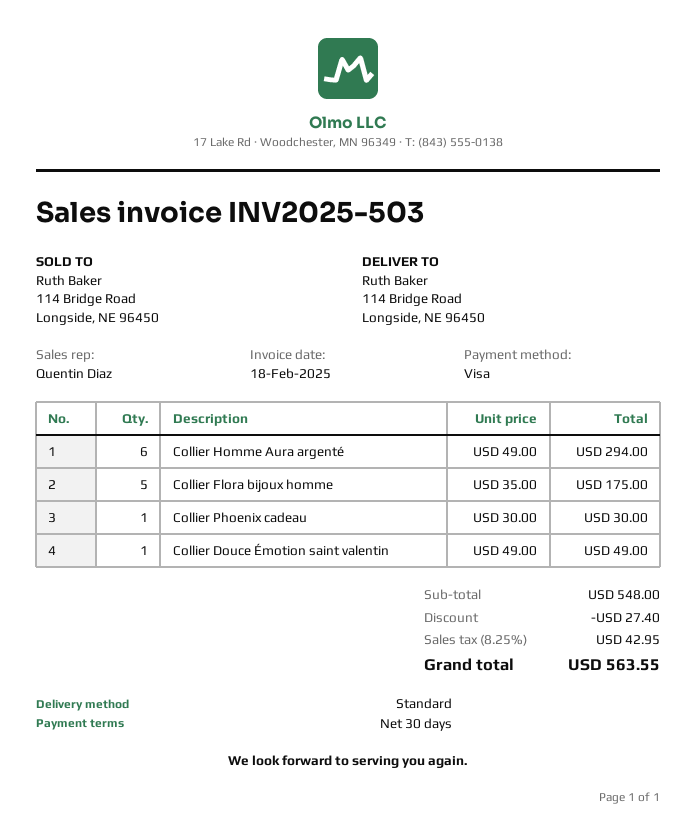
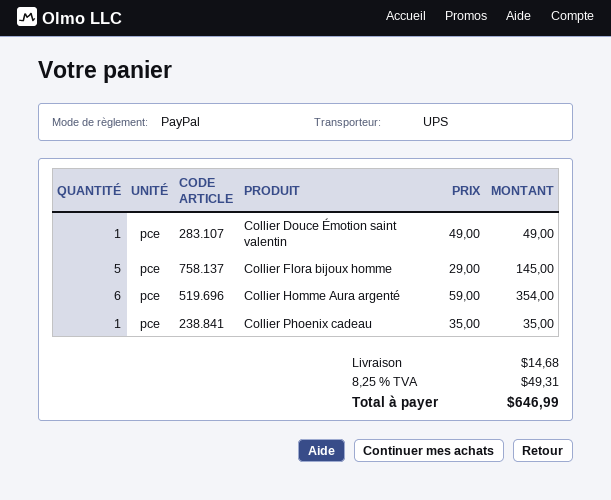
payment method: Visa -> PayPal
shipping method: standard -> UPS
Collier Homme Aura argenté: 6 x 49.00 = 294.00 -> 6 x 59.00 = 354.00
Collier Flora bijoux homme: 5 x 35.00 = 175.00 -> 5 x 29.00 = 145.00
Collier Phoenix cadeau: 1 x 30.00 = 30.00 -> 1 x 35.00 = 35.00
discount: 27.40 -> none
shipping: none -> 14.68
tax: 8.25% = 42.95 -> 8.25% = 49.31
total: 563.55 -> 646.99

